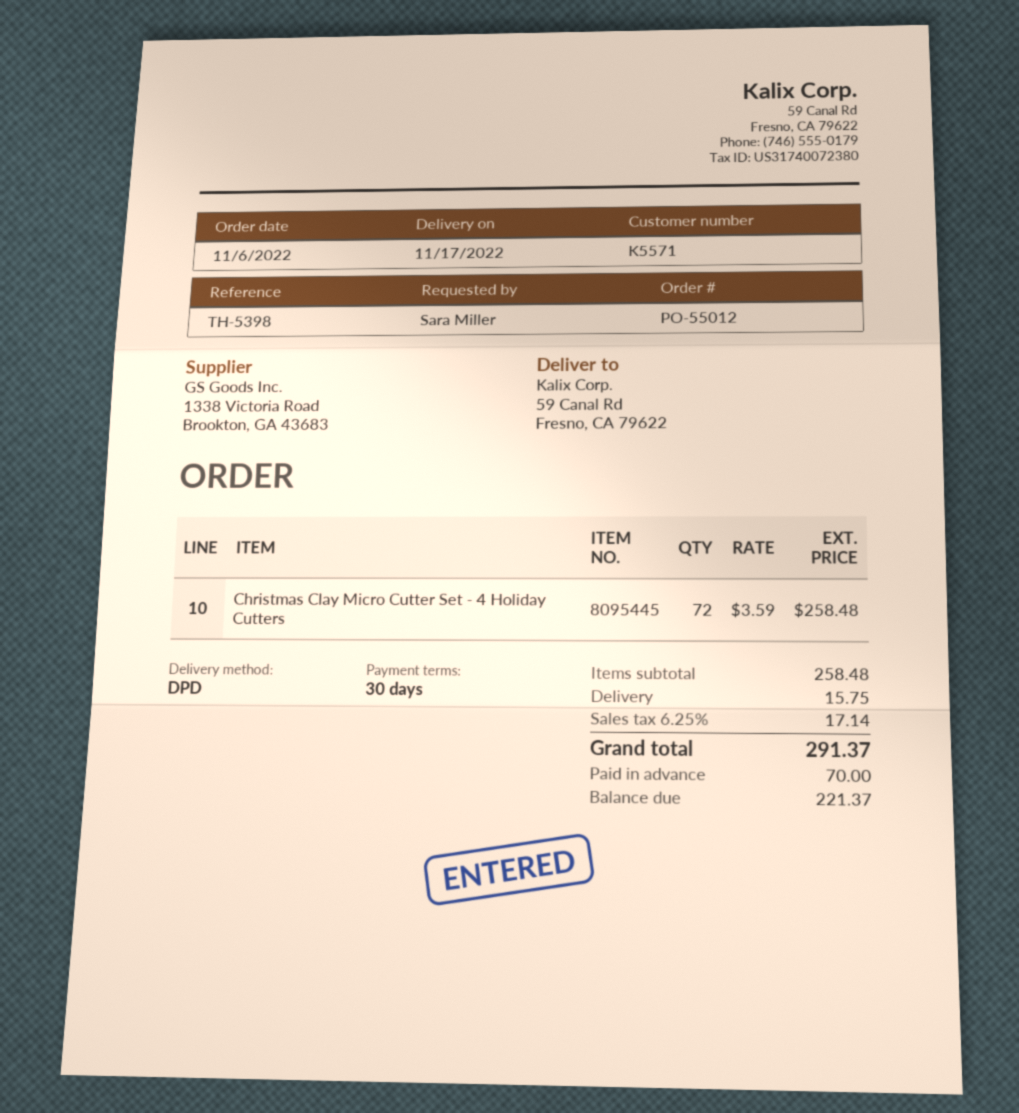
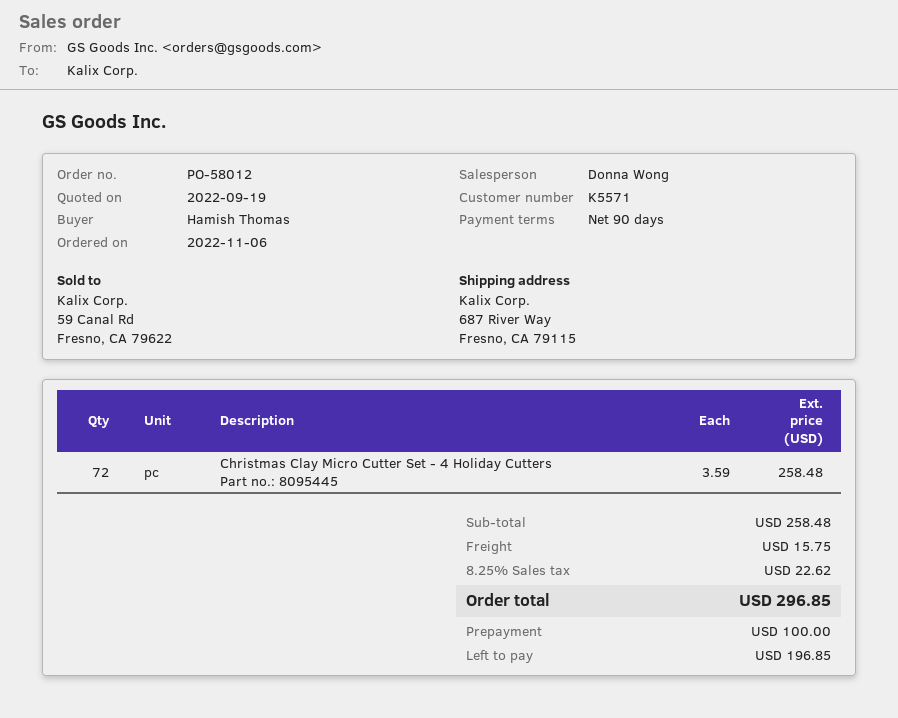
order number: PO-55012 -> PO-58012
payment terms: 30 days -> 90 days
ordered by: Sara Miller -> Hamish Thomas
ship to: 59 Canal Rd, Fresno, CA 79622 -> 687 River Way, Fresno, CA 79115
tax: 6.25% = 17.14 -> 8.25% = 22.62
total: 291.37 -> 296.85
deposit: 70.00 -> 100.00
balance: 221.37 -> 196.85

